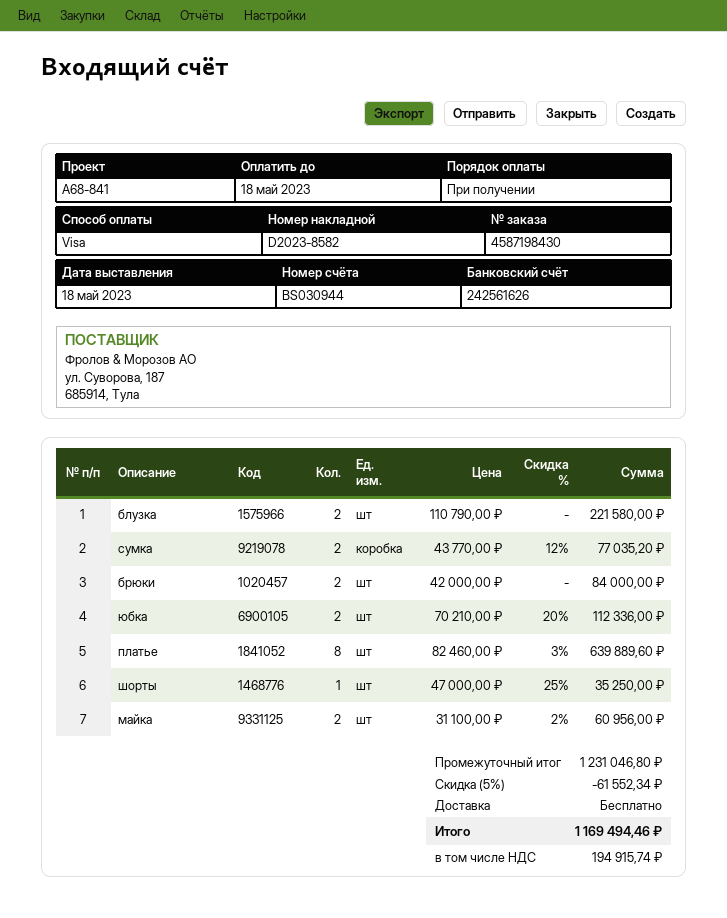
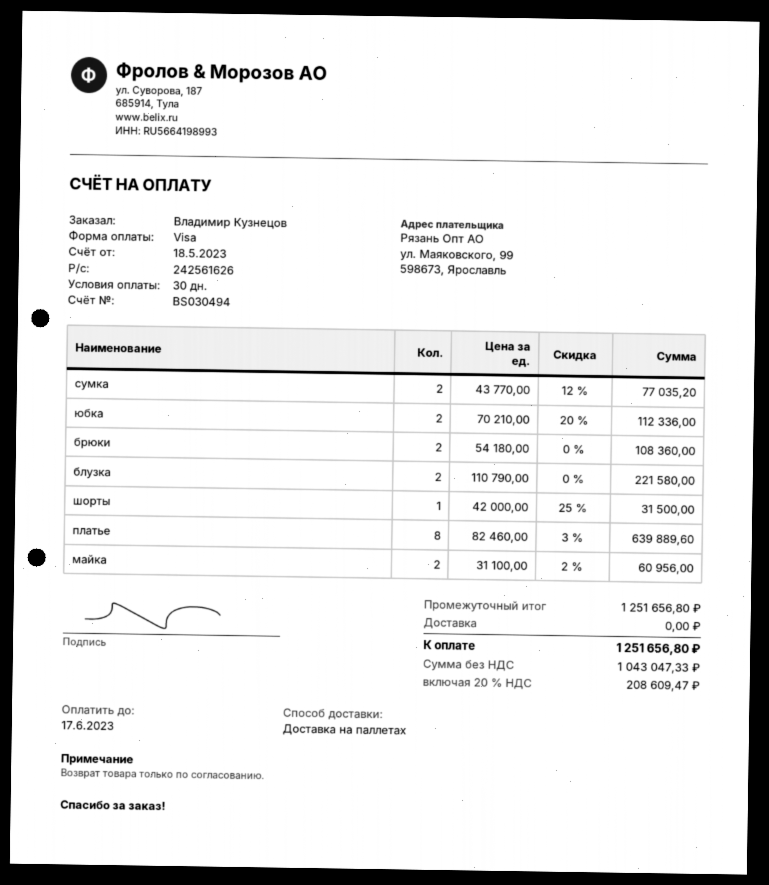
invoice number: BS030944 -> BS030494
payment terms: on receipt -> 30 days
due date: 2023-05-18 -> 2023-06-17
брюки: 2 x 42000.00 = 84000.00 -> 2 x 54180.00 = 108360.00
шорты: 1 x 47000.00 - 25% = 35250.00 -> 1 x 42000.00 - 25% = 31500.00
subtotal: 1231046.80 -> 1251656.80
discount: 5% = 61552.34 -> none
tax: 194915.74 -> 208609.47
total: 1169494.46 -> 1251656.80

